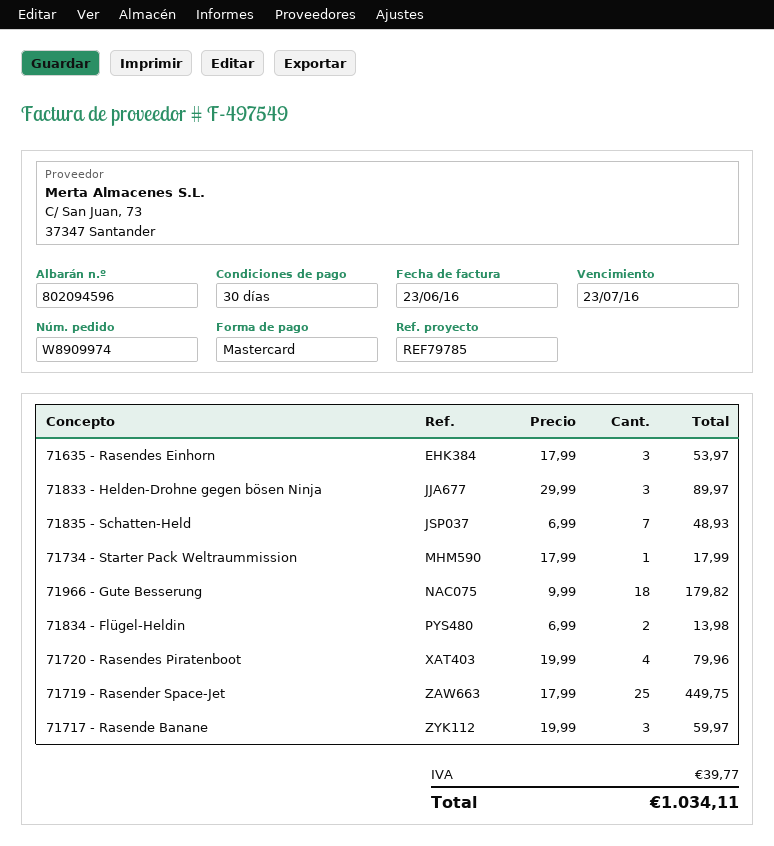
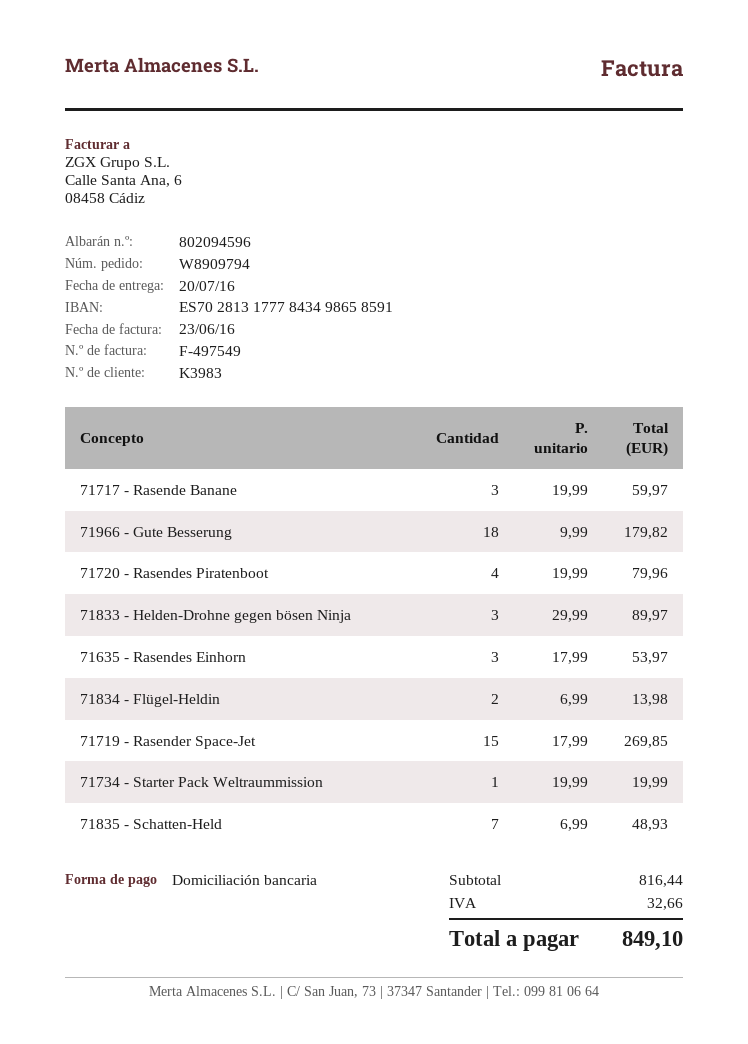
order number: W8909974 -> W8909794
payment method: Mastercard -> direct debit
71734 - Starter Pack Weltraummission: 1 x 17.99 = 17.99 -> 1 x 19.99 = 19.99
71719 - Rasender Space-Jet: 25 x 17.99 = 449.75 -> 15 x 17.99 = 269.85
tax: 39.77 -> 32.66
total: 1034.11 -> 849.10

